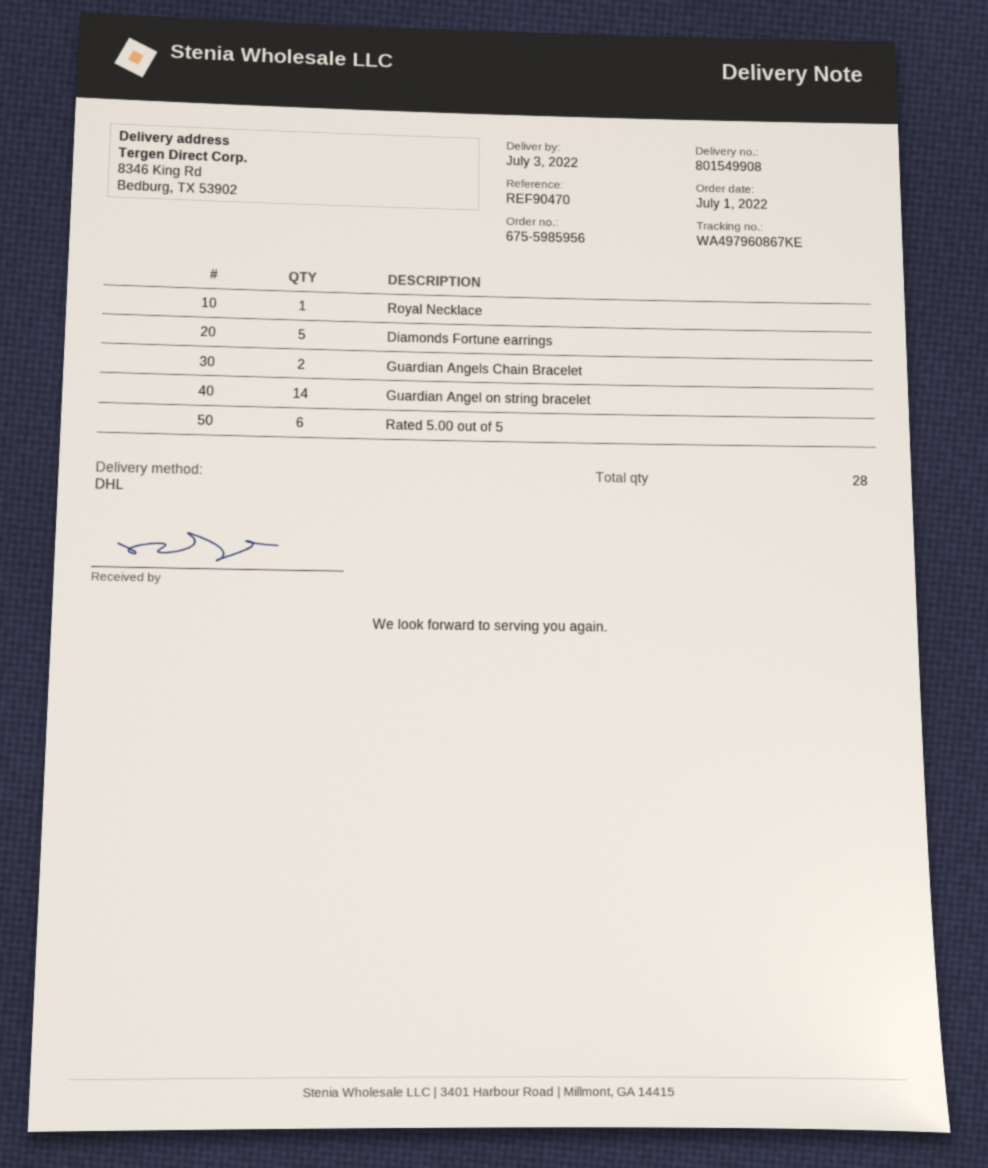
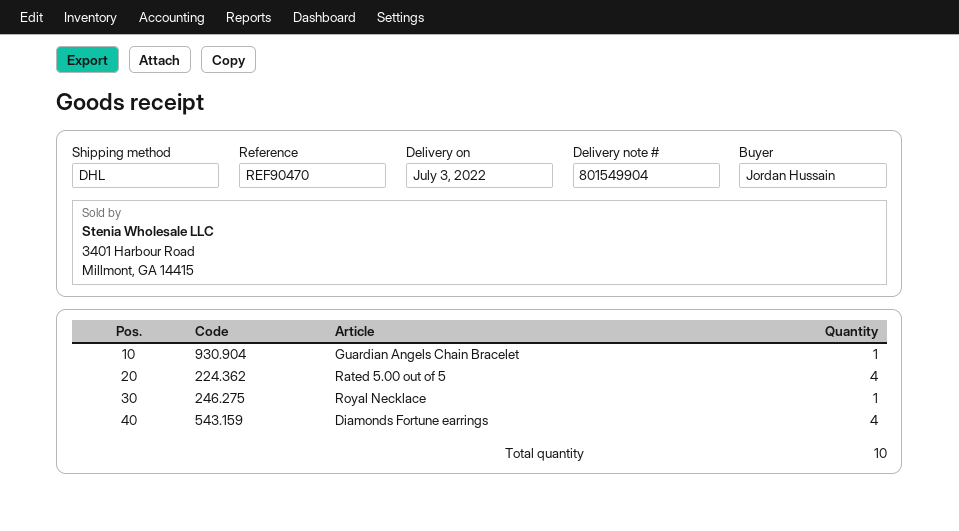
delivery note number: 801549908 -> 801549904
Diamonds Fortune earrings: 5 -> 4
Guardian Angels Chain Bracelet: 2 -> 1
Guardian Angel on string bracelet: 14 -> none
Rated 5.00 out of 5: 6 -> 4
total quantity: 28 -> 10

